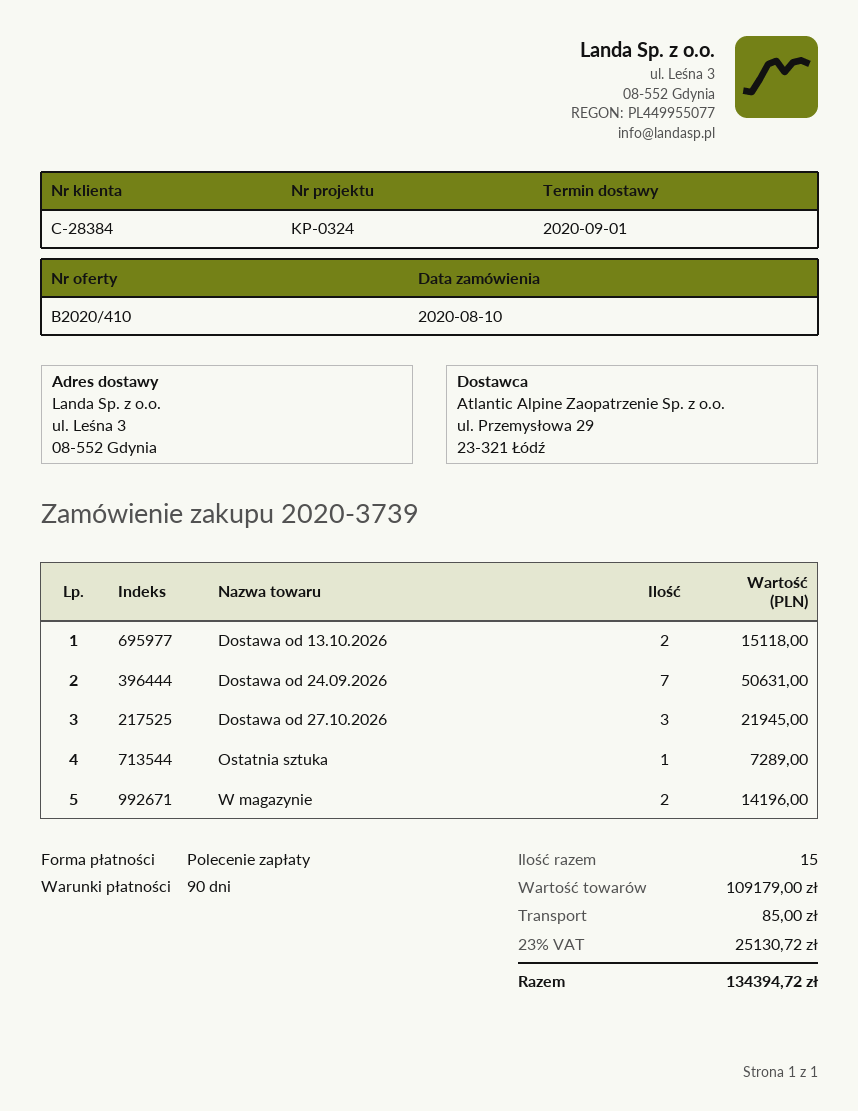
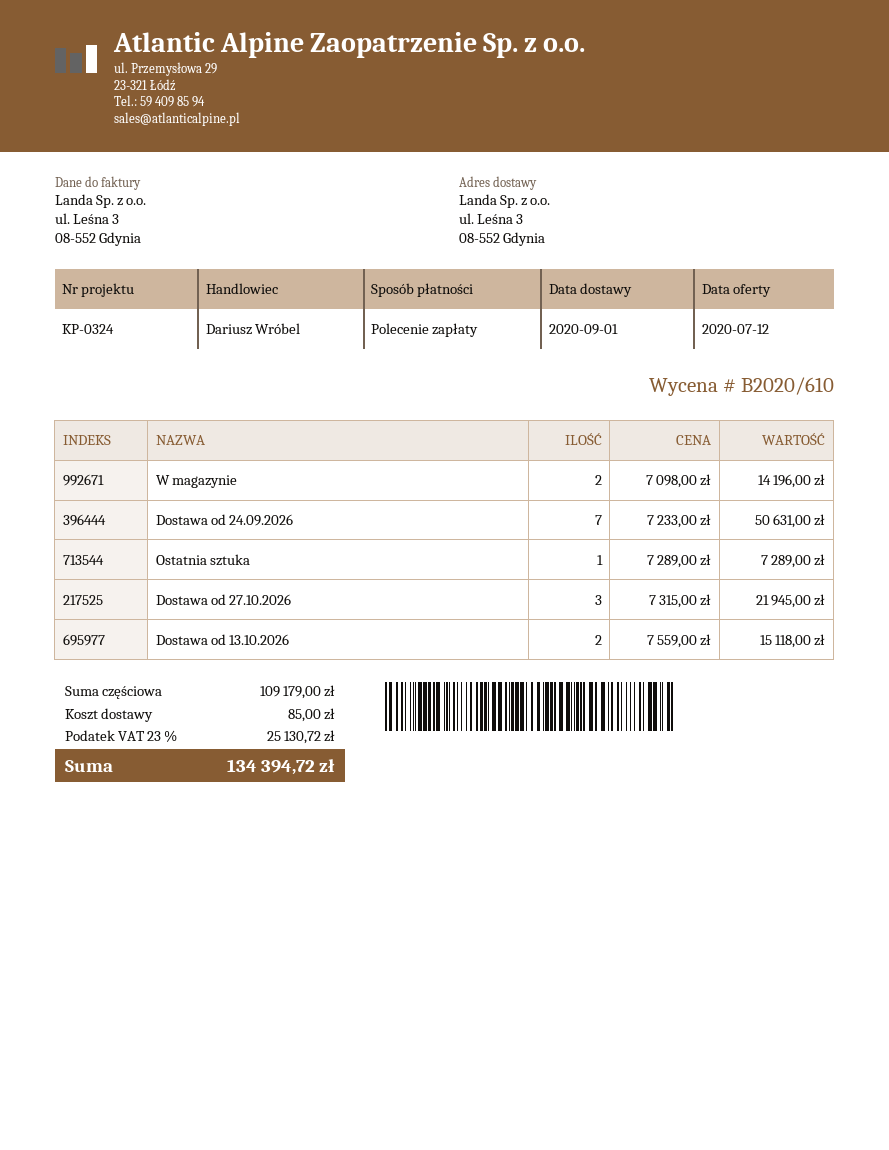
quote number: B2020/410 -> B2020/610

